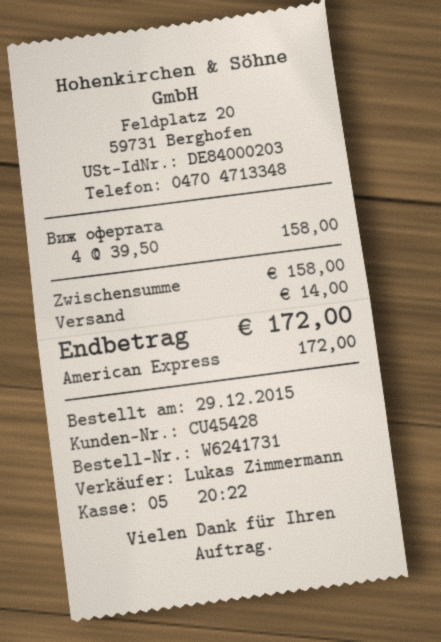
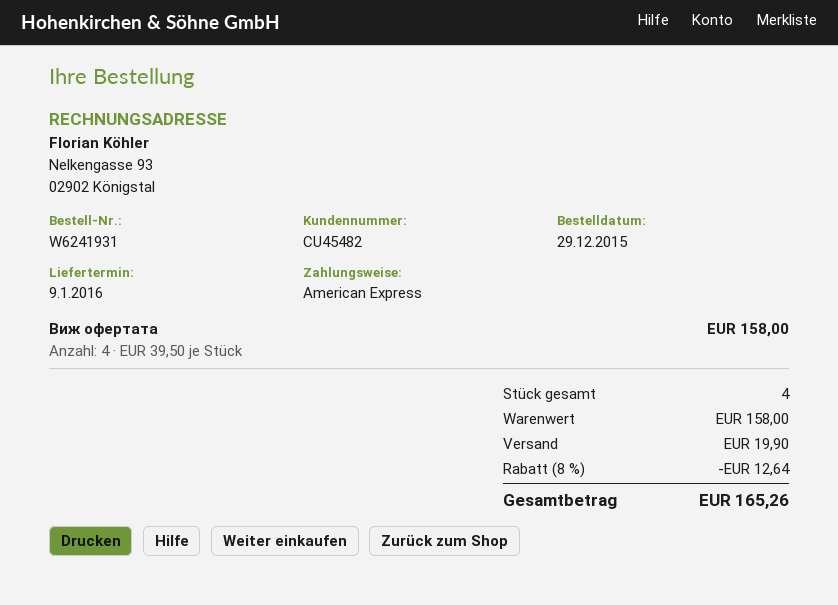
order number: W6241731 -> W6241931
customer number: CU45428 -> CU45482
discount: none -> 8% = 12.64
shipping: 14.00 -> 19.90
total: 172.00 -> 165.26

